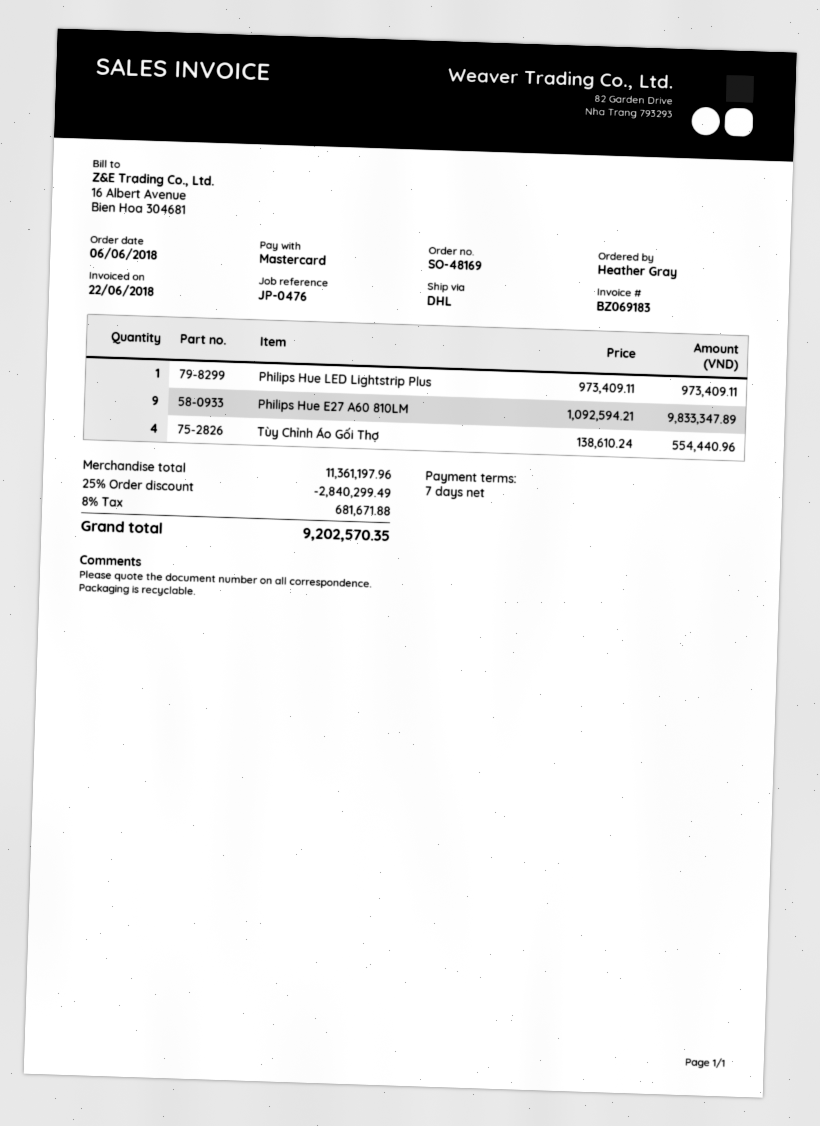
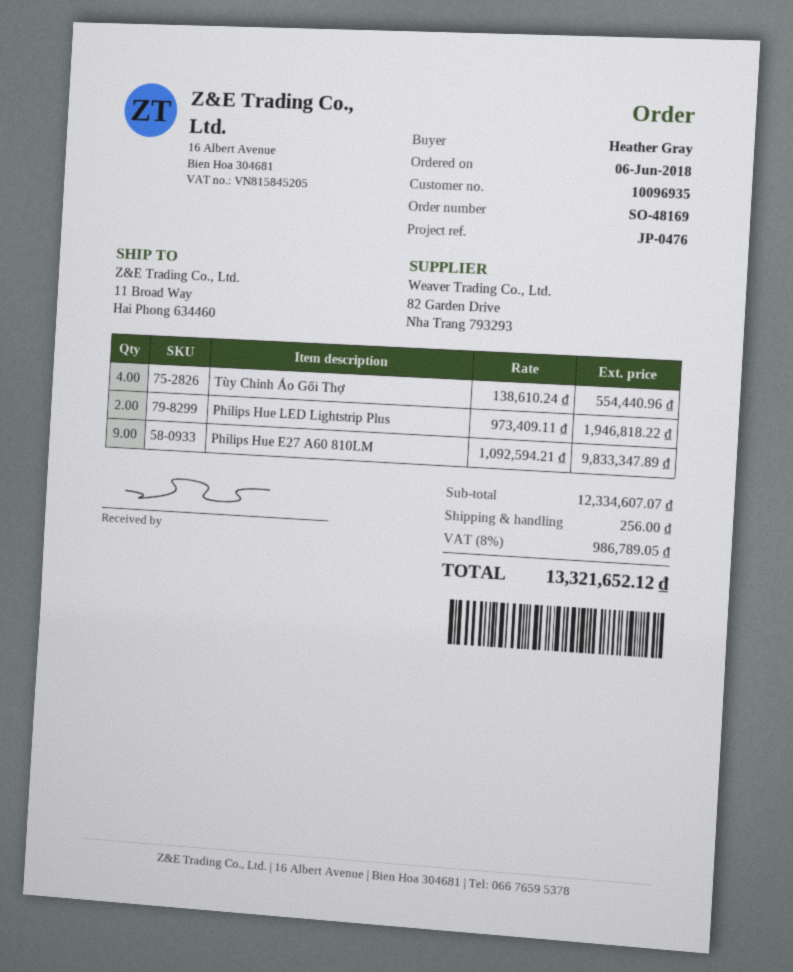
Philips Hue LED Lightstrip Plus: 1 x 973409.11 = 973409.11 -> 2 x 973409.11 = 1946818.22
subtotal: 11361197.96 -> 12334607.07
discount: 25% = 2840299.49 -> none
shipping: none -> 256.00
tax: 8% = 681671.88 -> 8% = 986789.05
total: 9202570.35 -> 13321652.12

